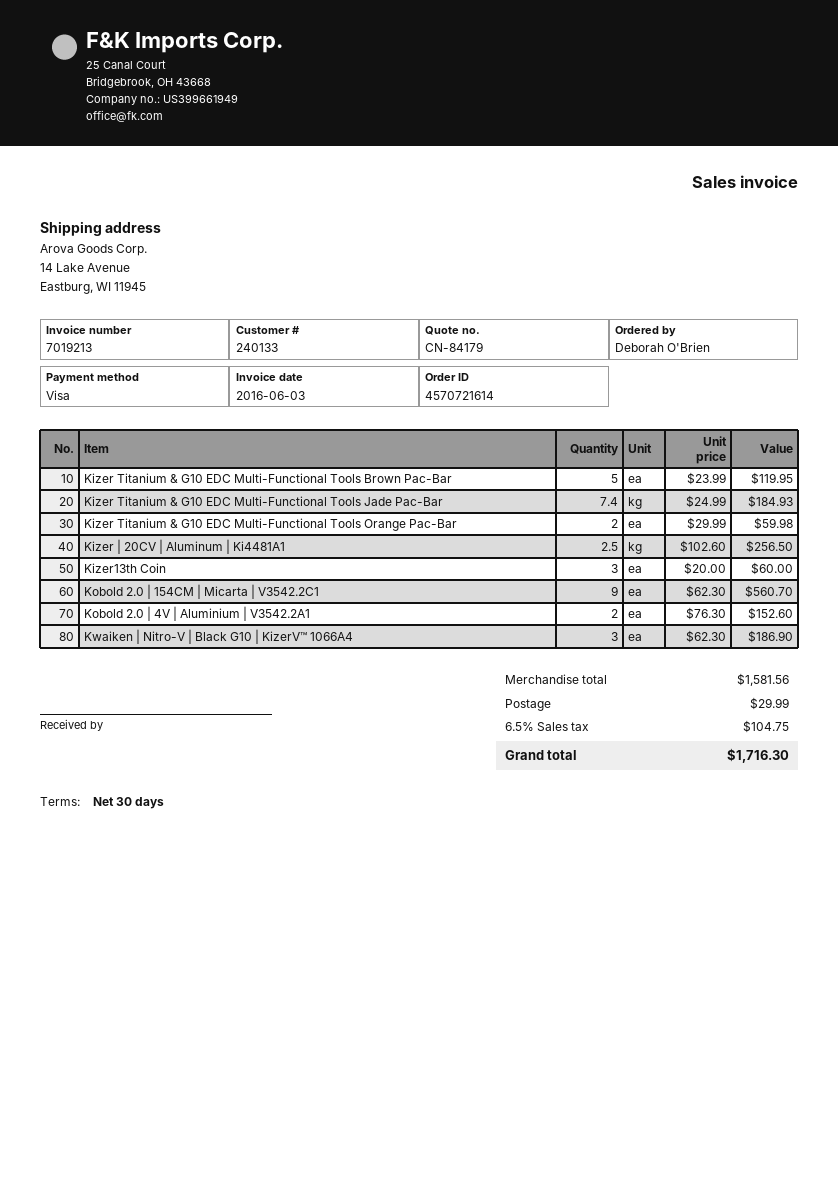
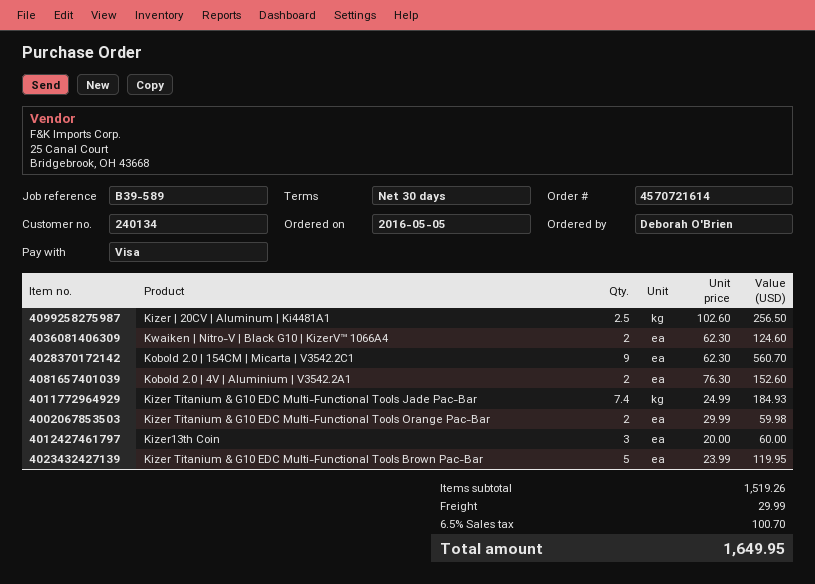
customer number: 240133 -> 240134
Kwaiken | Nitro-V | Black G10 | KizerV™ 1066A4: 3 x 62.30 = 186.90 -> 2 x 62.30 = 124.60
subtotal: 1581.56 -> 1519.26
tax: 6.5% = 104.75 -> 6.5% = 100.70
total: 1716.30 -> 1649.95

